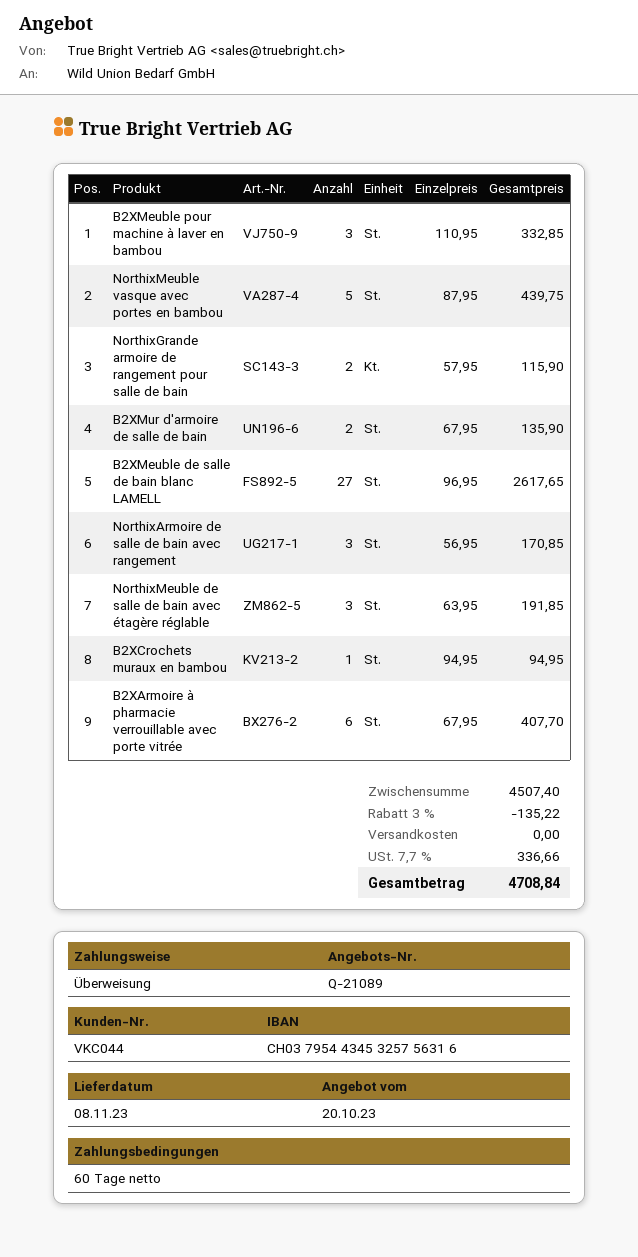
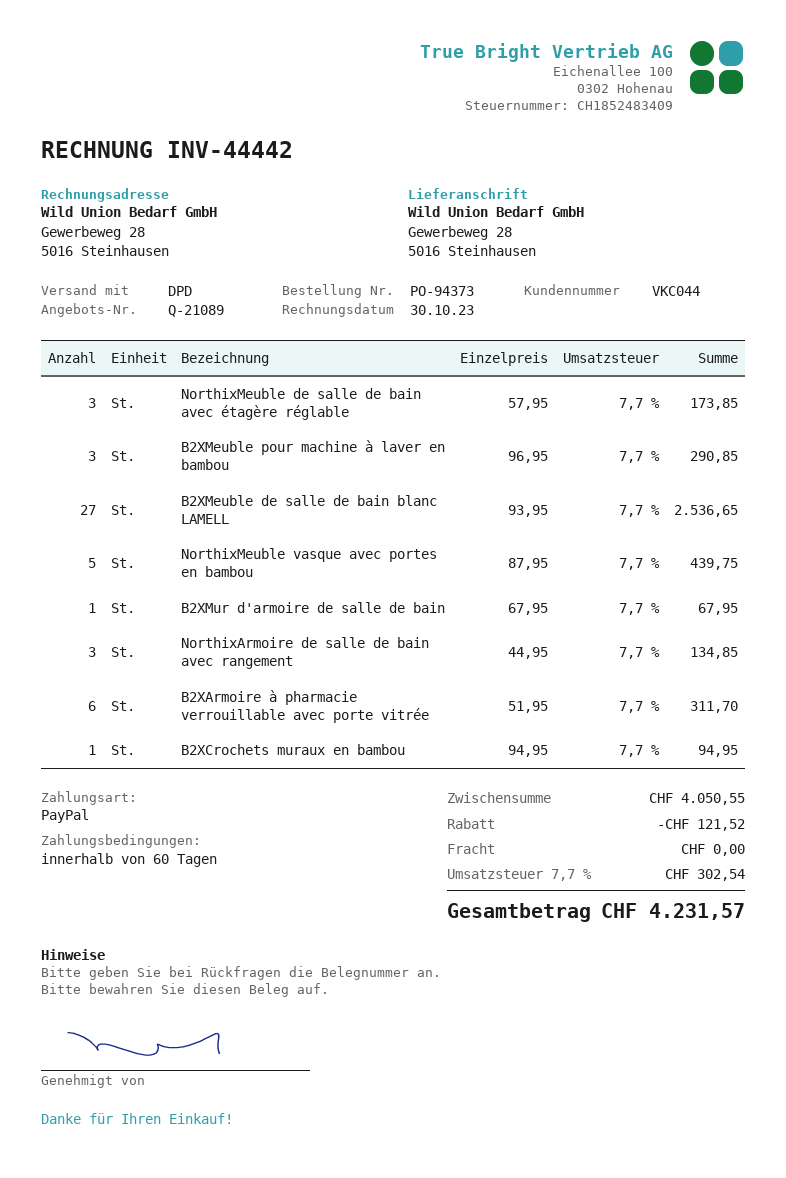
payment method: bank transfer -> PayPal
B2XMeuble pour machine à laver en bambou: 3 x 110.95 = 332.85 -> 3 x 96.95 = 290.85
NorthixGrande armoire de rangement pour salle de bain: 2 x 57.95 = 115.90 -> none
B2XMur d'armoire de salle de bain: 2 x 67.95 = 135.90 -> 1 x 67.95 = 67.95
B2XMeuble de salle de bain blanc LAMELL: 27 x 96.95 = 2617.65 -> 27 x 93.95 = 2536.65
NorthixArmoire de salle de bain avec rangement: 3 x 56.95 = 170.85 -> 3 x 44.95 = 134.85
NorthixMeuble de salle de bain avec étagère réglable: 3 x 63.95 = 191.85 -> 3 x 57.95 = 173.85
B2XArmoire à pharmacie verrouillable avec porte vitrée: 6 x 67.95 = 407.70 -> 6 x 51.95 = 311.70
subtotal: 4507.40 -> 4050.55
discount: 135.22 -> 121.52
tax: 7.7% = 336.66 -> 7.7% = 302.54
total: 4708.84 -> 4231.57

